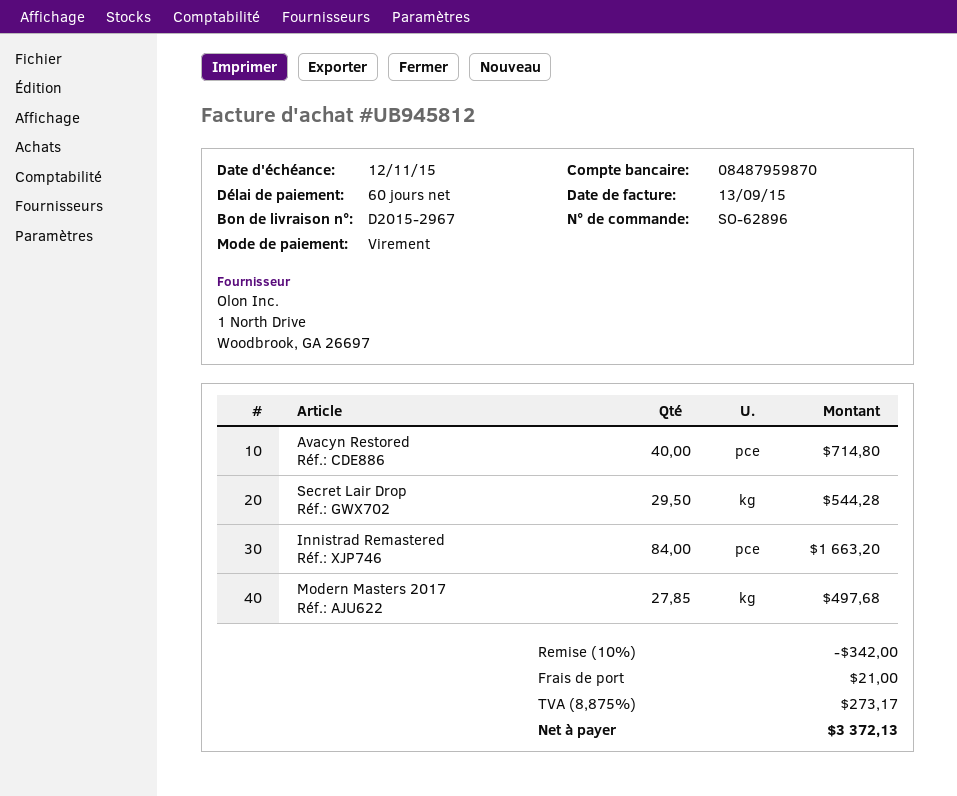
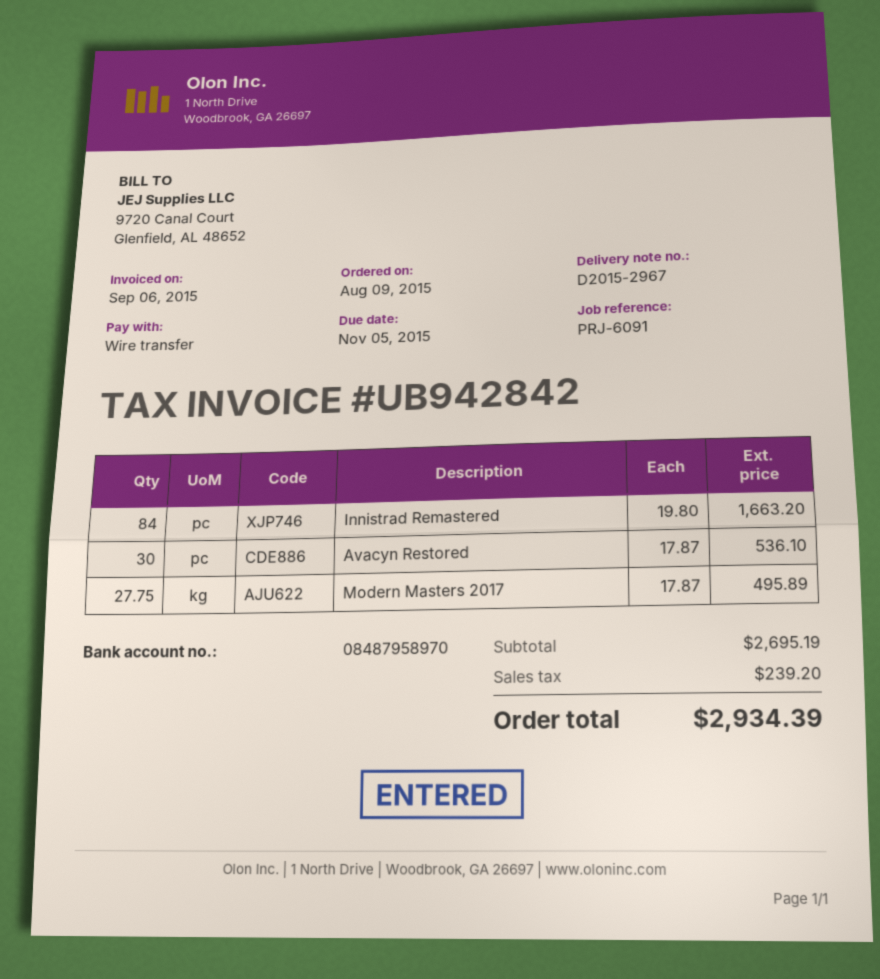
invoice number: UB945812 -> UB942842
invoice date: 2015-09-13 -> 2015-09-06
due date: 2015-11-12 -> 2015-11-05
bank account: 08487959870 -> 08487958970
Avacyn Restored: 40 for 714.80 -> 30 for 536.10
Secret Lair Drop: 29.5 for 544.28 -> none
Modern Masters 2017: 27.85 for 497.68 -> 27.75 for 495.89
discount: 10% = 342.00 -> none
shipping: 21.00 -> none
tax: 273.17 -> 239.20
total: 3372.13 -> 2934.39

